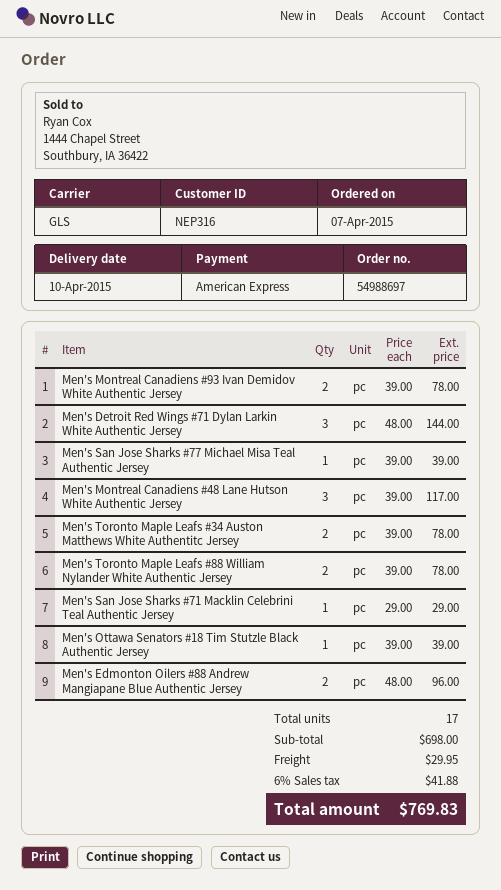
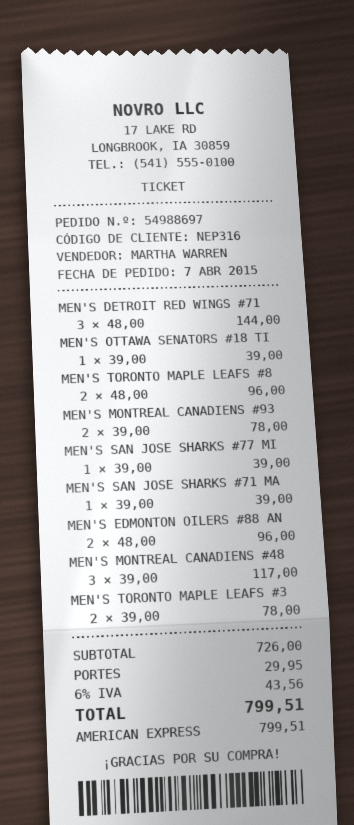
Men's Toronto Maple Leafs #88 William Nylander White Authentic Jersey: 2 x 39.00 = 78.00 -> 2 x 48.00 = 96.00
Men's San Jose Sharks #71 Macklin Celebrini Teal Authentic Jersey: 1 x 29.00 = 29.00 -> 1 x 39.00 = 39.00
subtotal: 698.00 -> 726.00
tax: 6% = 41.88 -> 6% = 43.56
total: 769.83 -> 799.51

